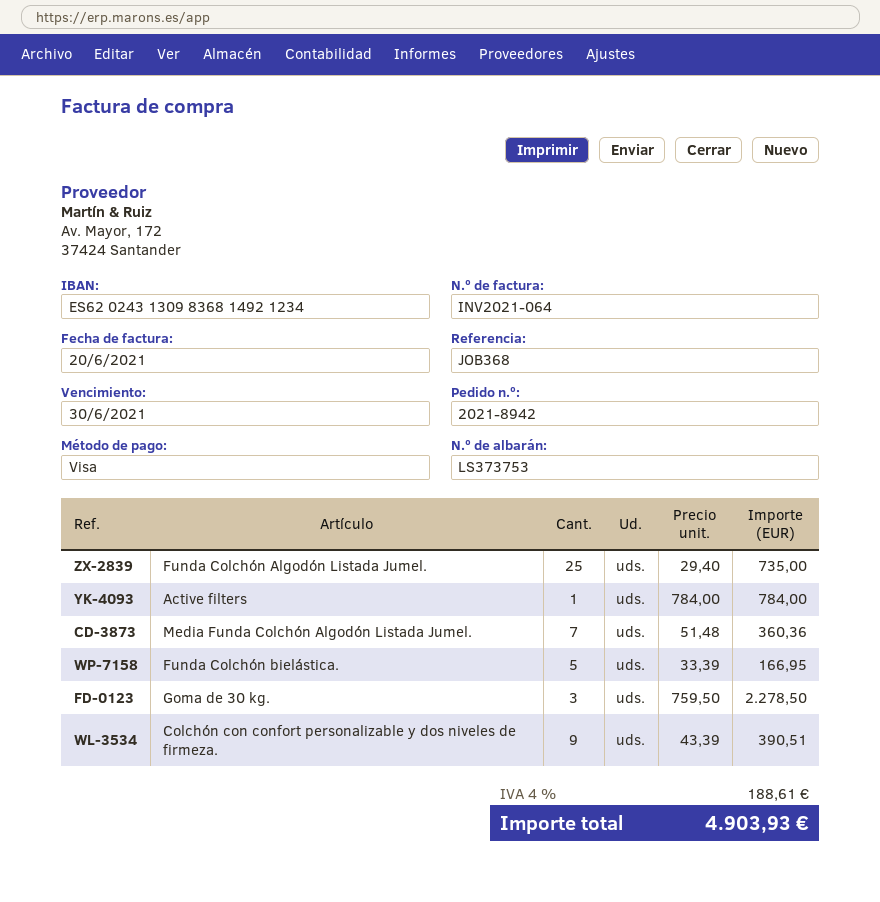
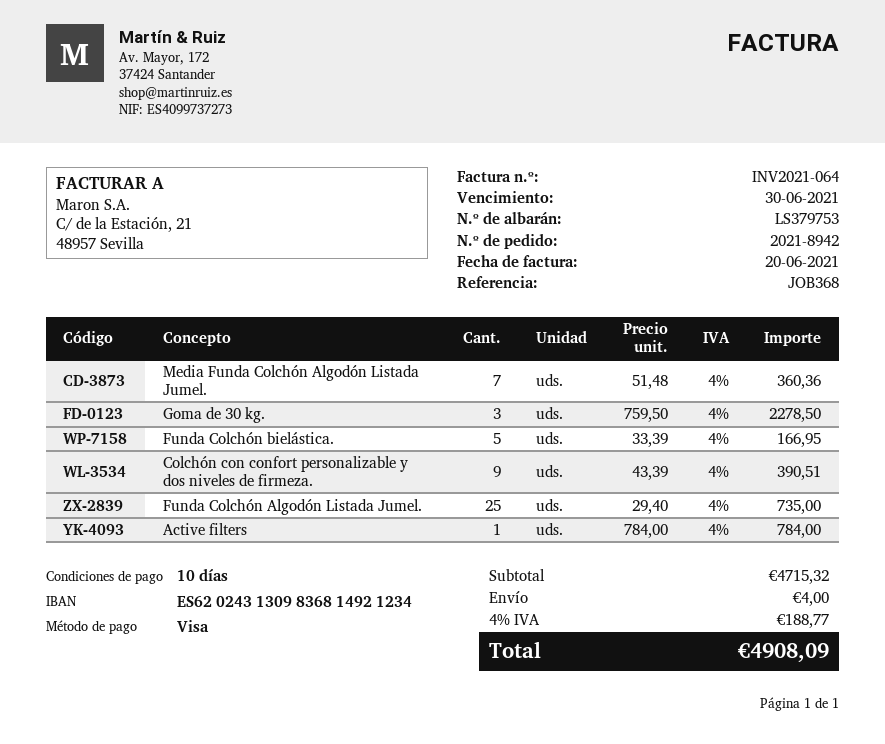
delivery note number: LS373753 -> LS379753
shipping: none -> 4.00
tax: 4% = 188.61 -> 4% = 188.77
total: 4903.93 -> 4908.09

